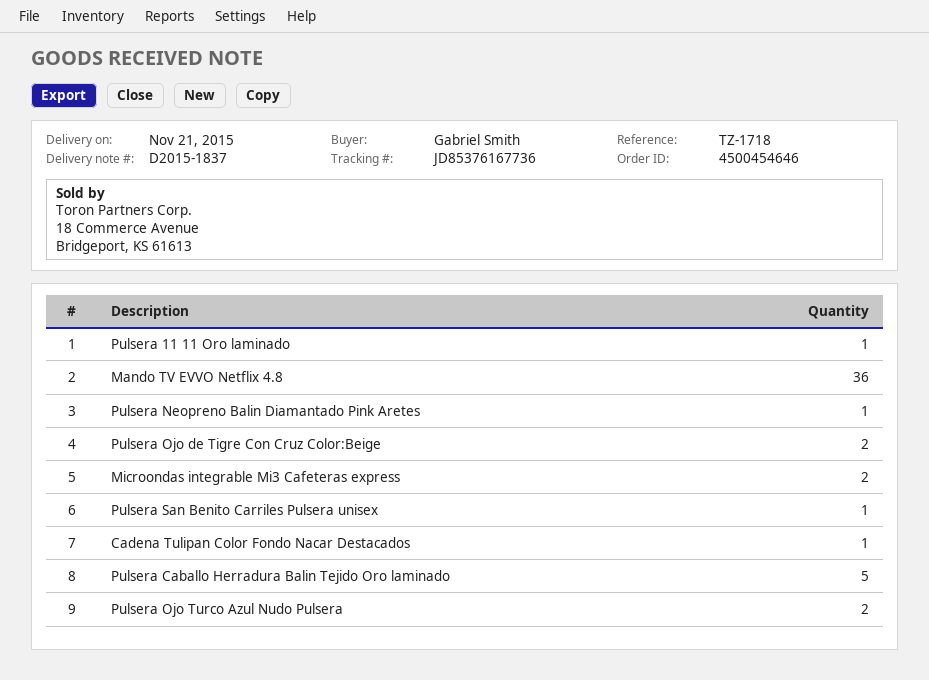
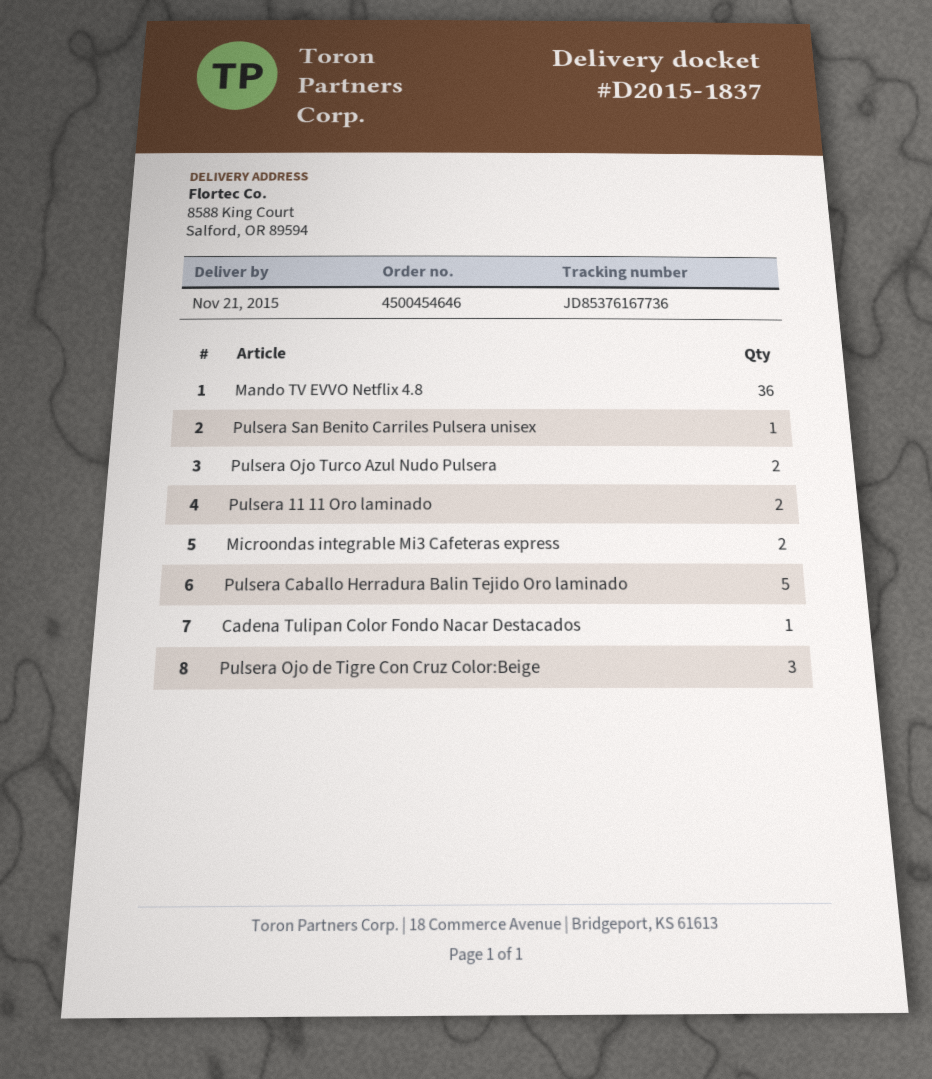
Pulsera 11 11 Oro laminado: 1 -> 2
Pulsera Neopreno Balin Diamantado Pink Aretes: 1 -> none
Pulsera Ojo de Tigre Con Cruz Color:Beige: 2 -> 3

